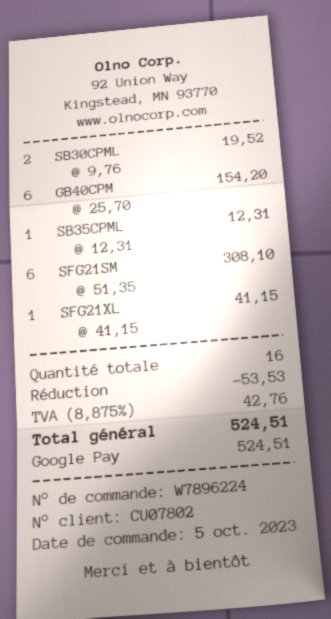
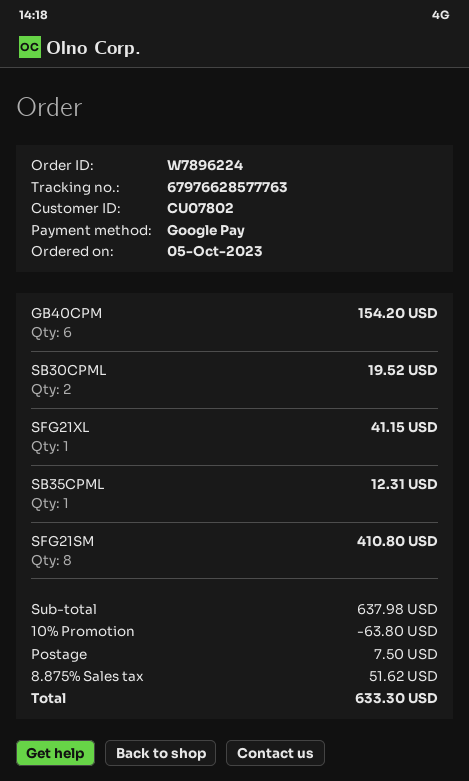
SFG21SM: 6 for 308.10 -> 8 for 410.80
discount: 53.53 -> 63.80
shipping: none -> 7.50
tax: 8.875% = 42.76 -> 8.875% = 51.62
total: 524.51 -> 633.30

